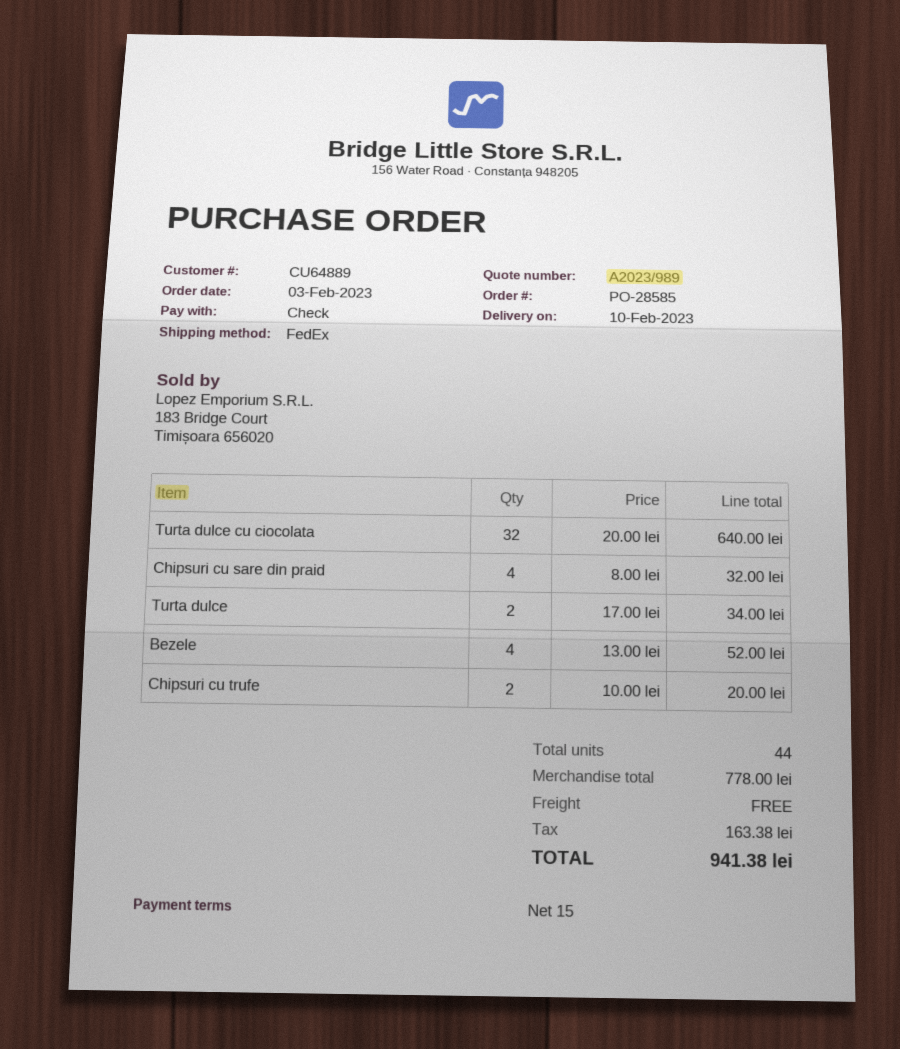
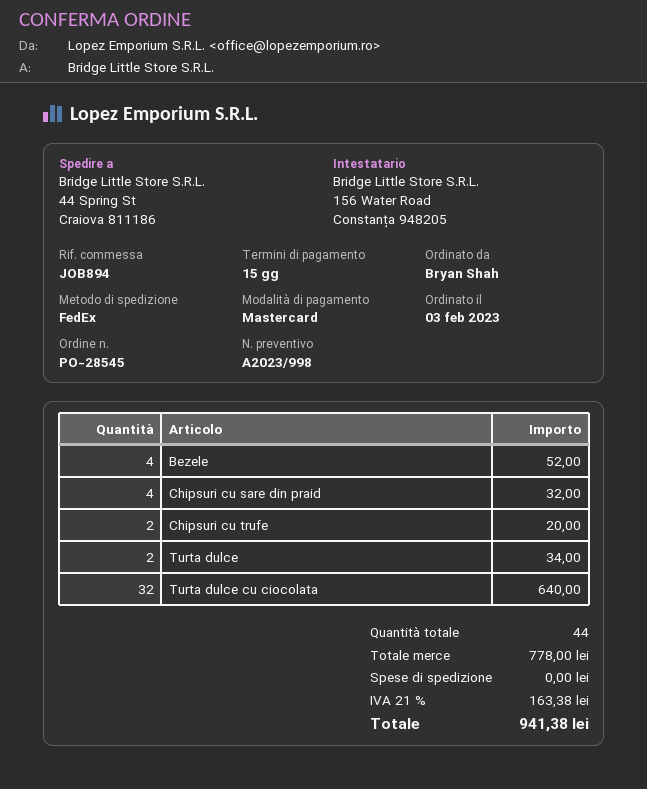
quote number: A2023/989 -> A2023/998
order number: PO-28585 -> PO-28545
payment method: cheque -> Mastercard

